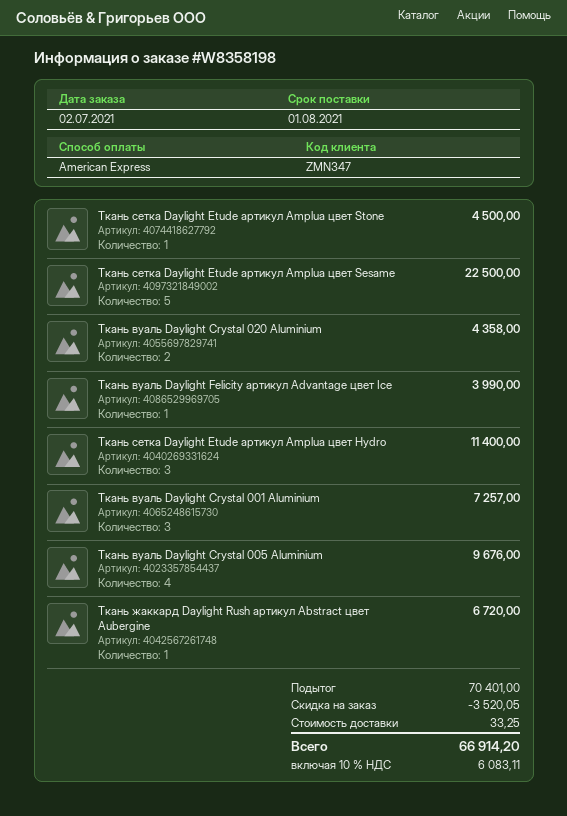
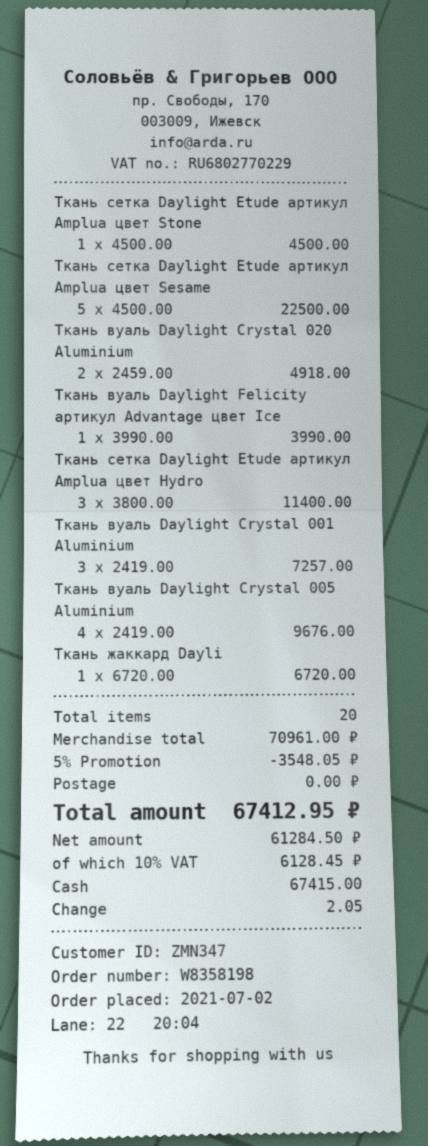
payment method: American Express -> cash
Ткань вуаль Daylight Crystal 020 Aluminium: 2 for 4358.00 -> 2 for 4918.00
subtotal: 70401.00 -> 70961.00
discount: 3520.05 -> 3548.05
shipping: 33.25 -> 0.00
tax: 10% = 6083.11 -> 10% = 6128.45
total: 66914.20 -> 67412.95

